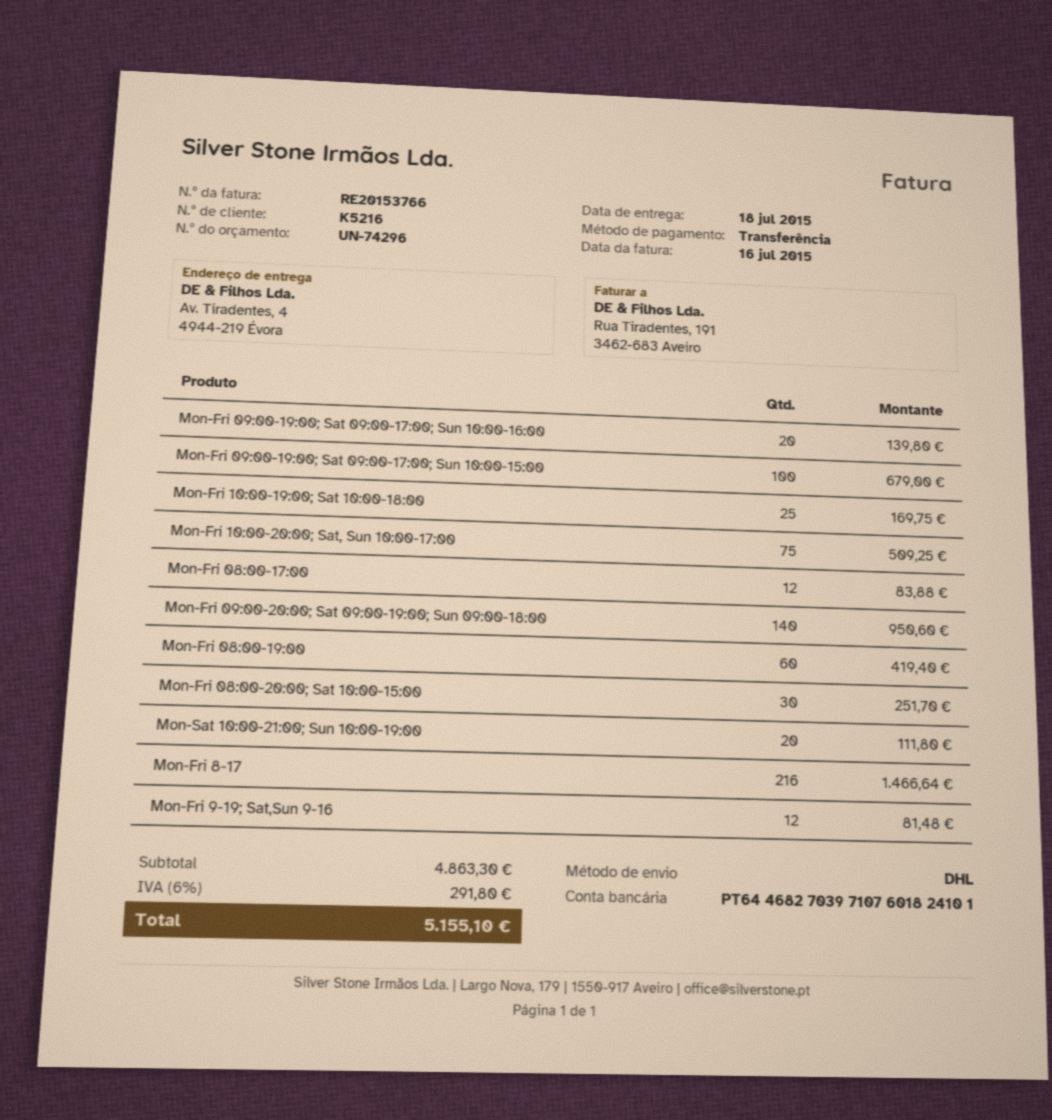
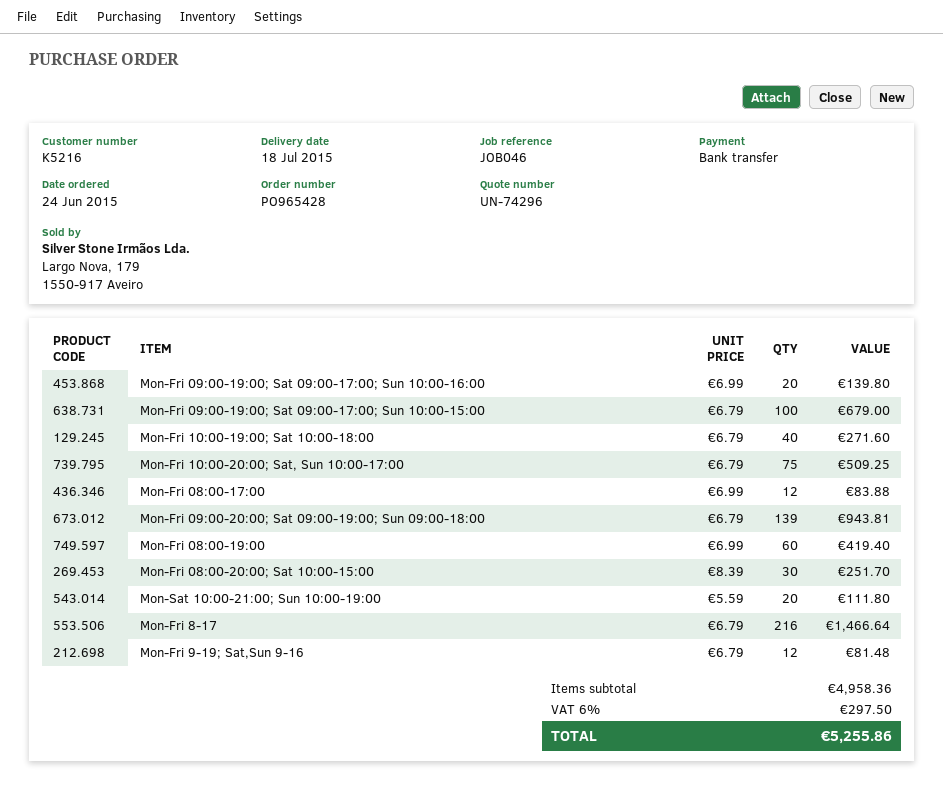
Mon-Fri 10:00-19:00; Sat 10:00-18:00: 25 for 169.75 -> 40 for 271.60
Mon-Fri 09:00-20:00; Sat 09:00-19:00; Sun 09:00-18:00: 140 for 950.60 -> 139 for 943.81
subtotal: 4863.30 -> 4958.36
tax: 6% = 291.80 -> 6% = 297.50
total: 5155.10 -> 5255.86

